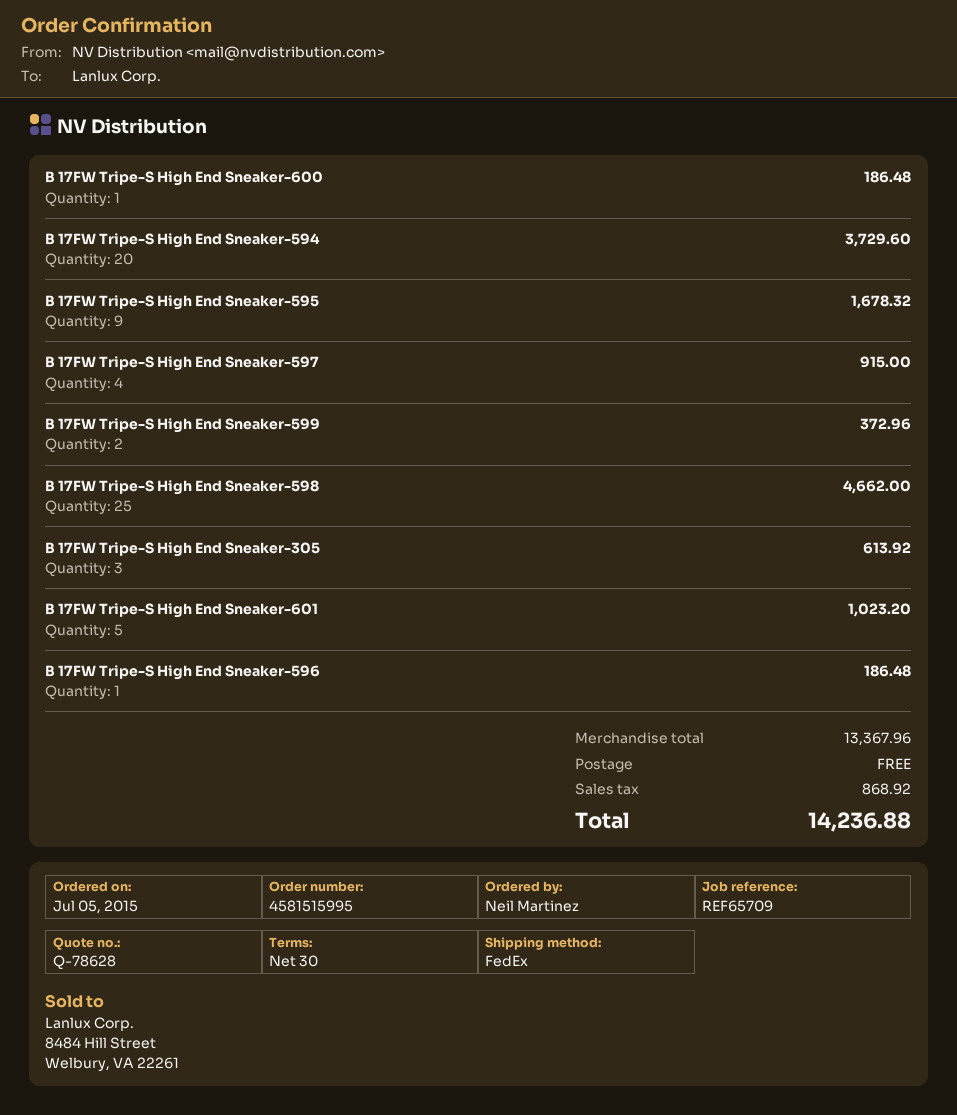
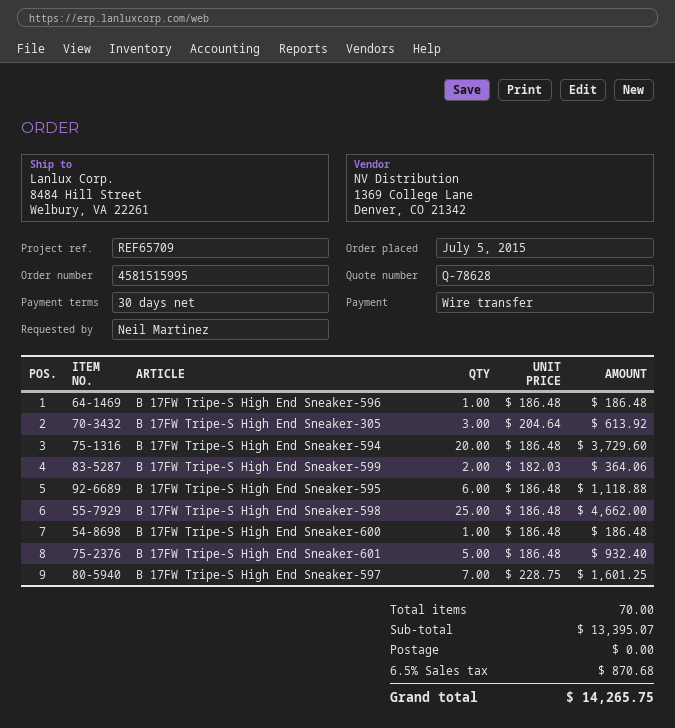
B 17FW Tripe-S High End Sneaker-595: 9 for 1678.32 -> 6 for 1118.88
B 17FW Tripe-S High End Sneaker-597: 4 for 915.00 -> 7 for 1601.25
B 17FW Tripe-S High End Sneaker-599: 2 for 372.96 -> 2 for 364.06
B 17FW Tripe-S High End Sneaker-601: 5 for 1023.20 -> 5 for 932.40
subtotal: 13367.96 -> 13395.07
tax: 868.92 -> 870.68
total: 14236.88 -> 14265.75

